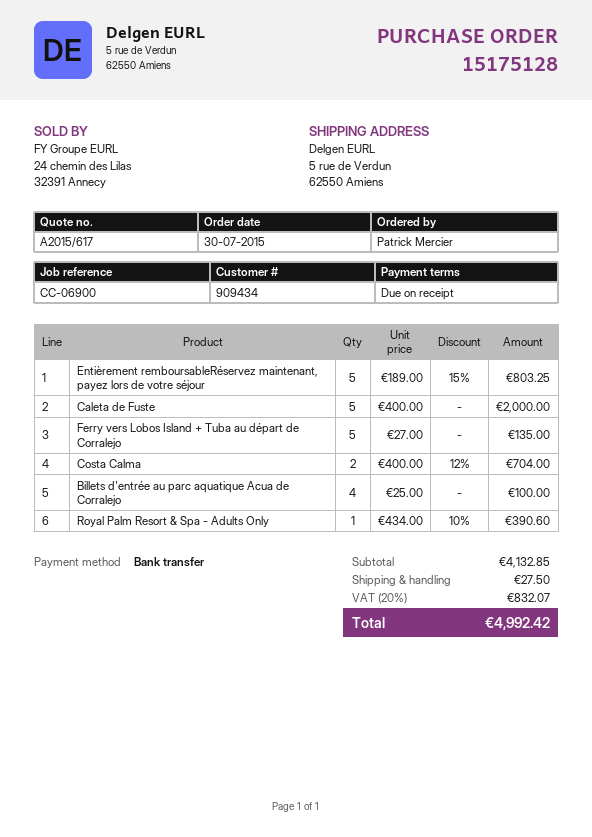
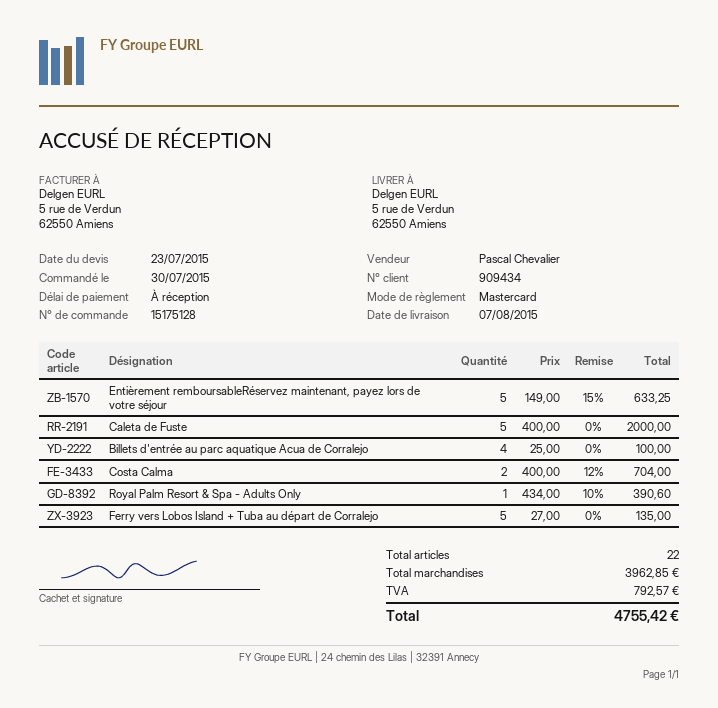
payment method: bank transfer -> Mastercard
Entièrement remboursableRéservez maintenant, payez lors de votre séjour: 5 x 189.00 - 15% = 803.25 -> 5 x 149.00 - 15% = 633.25
subtotal: 4132.85 -> 3962.85
shipping: 27.50 -> none
tax: 832.07 -> 792.57
total: 4992.42 -> 4755.42

